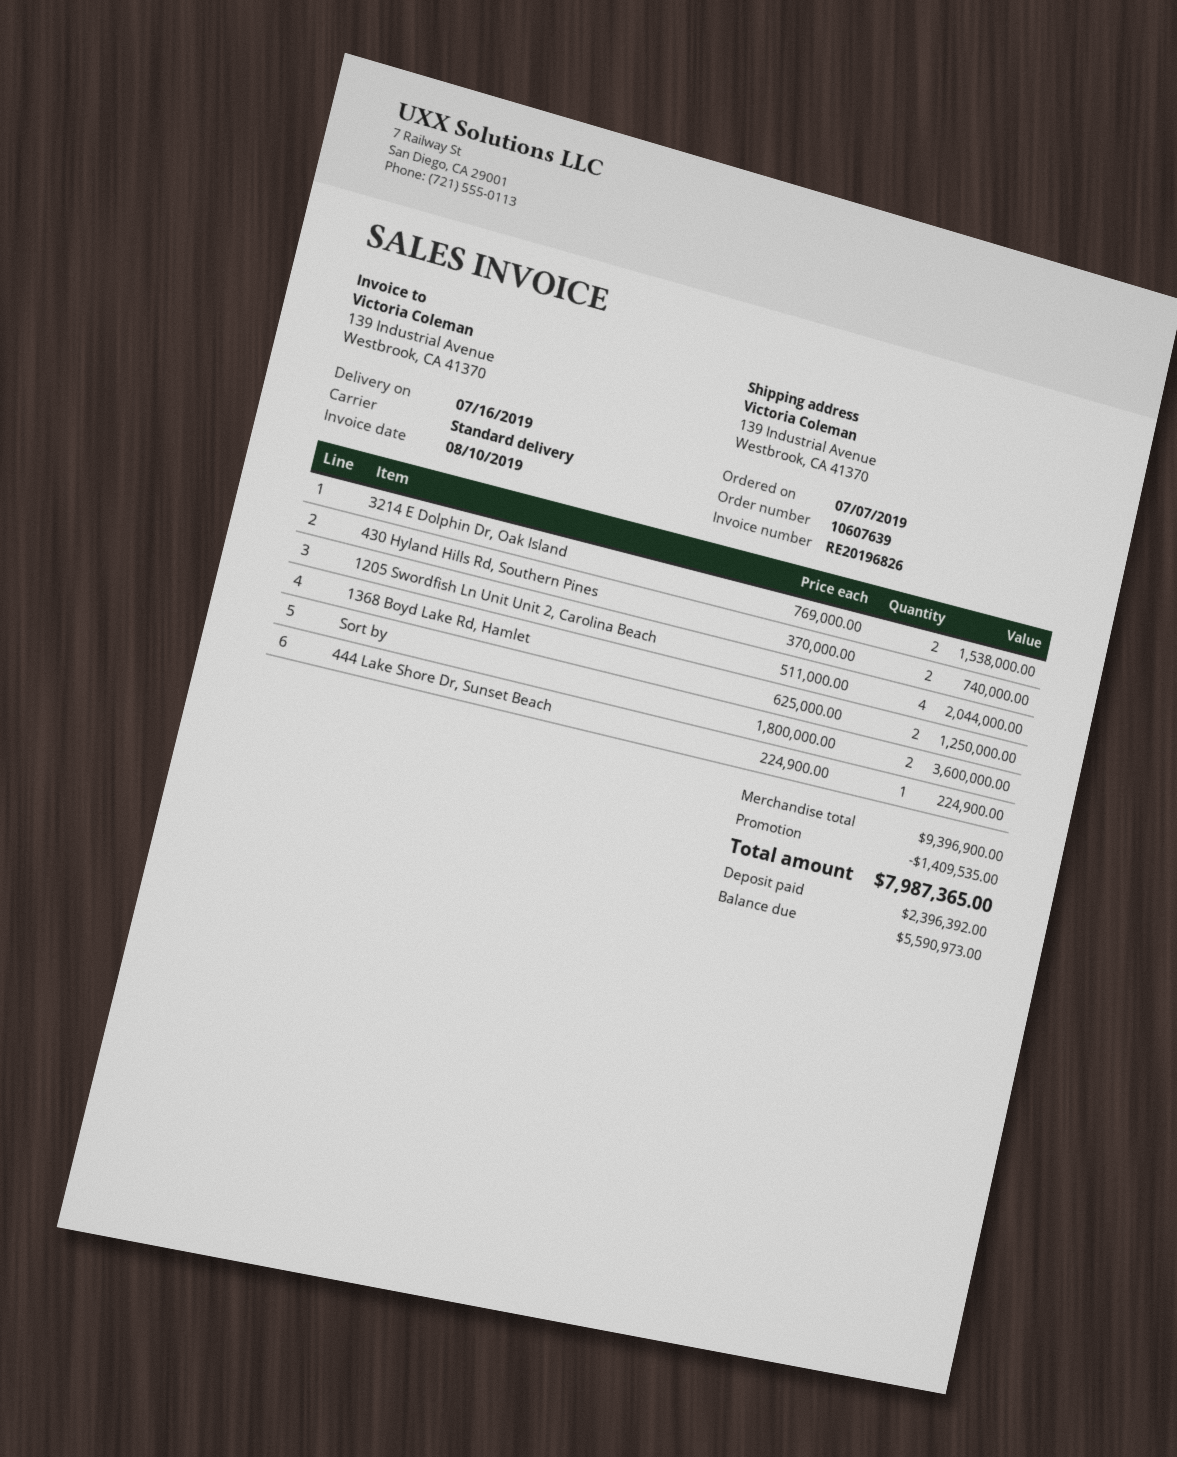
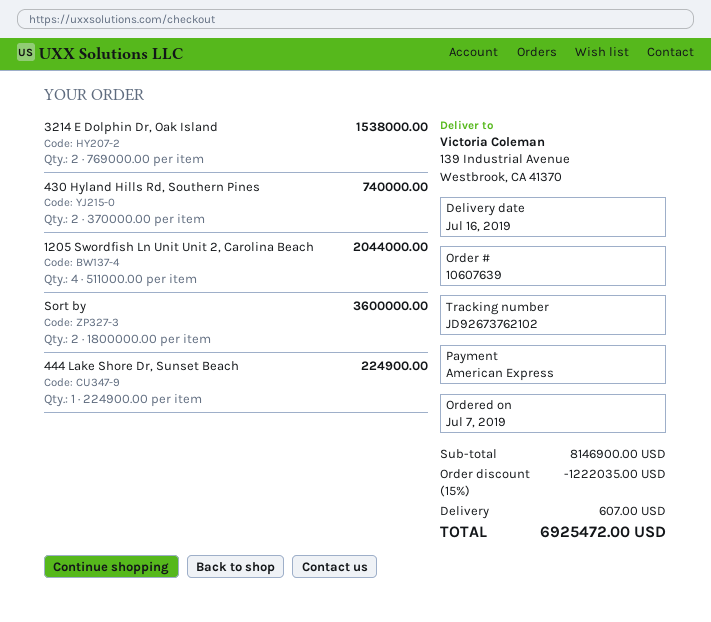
1368 Boyd Lake Rd, Hamlet: 2 x 625000.00 = 1250000.00 -> none
subtotal: 9396900.00 -> 8146900.00
discount: 1409535.00 -> 1222035.00
shipping: none -> 607.00
total: 7987365.00 -> 6925472.00

